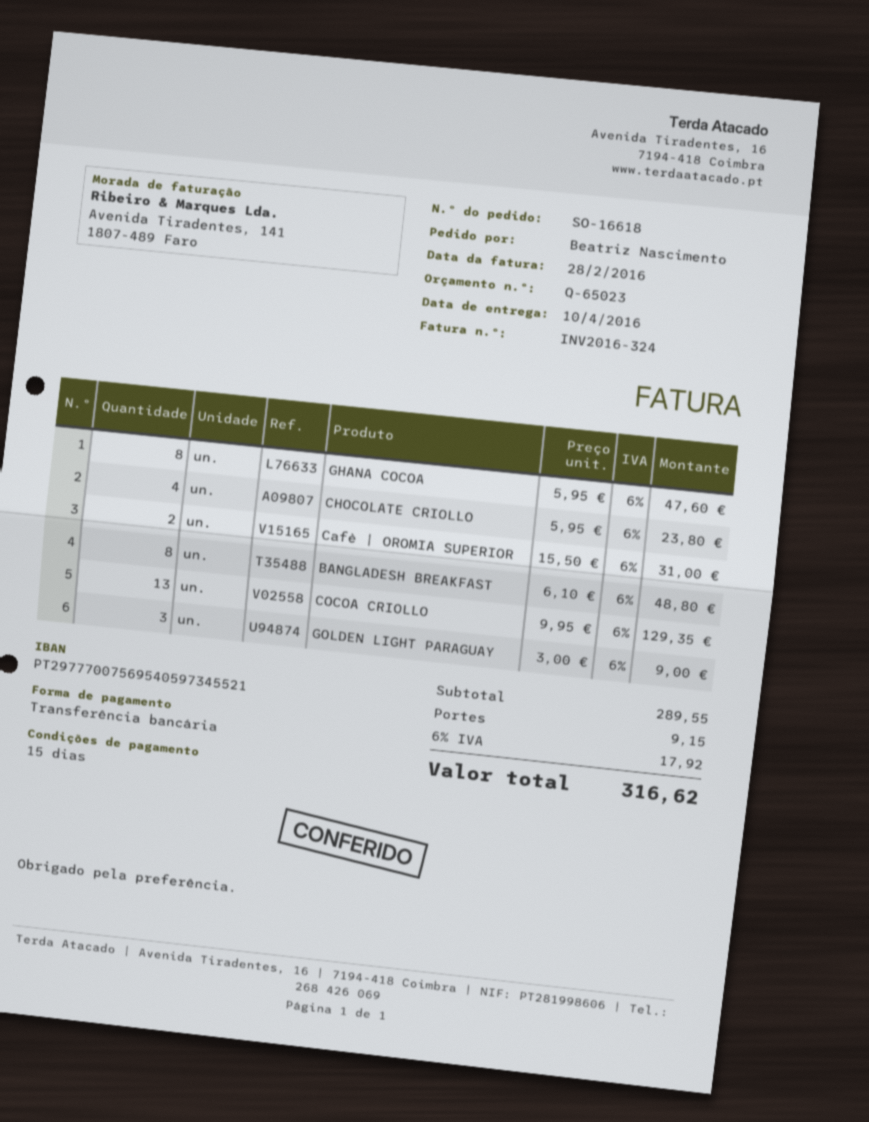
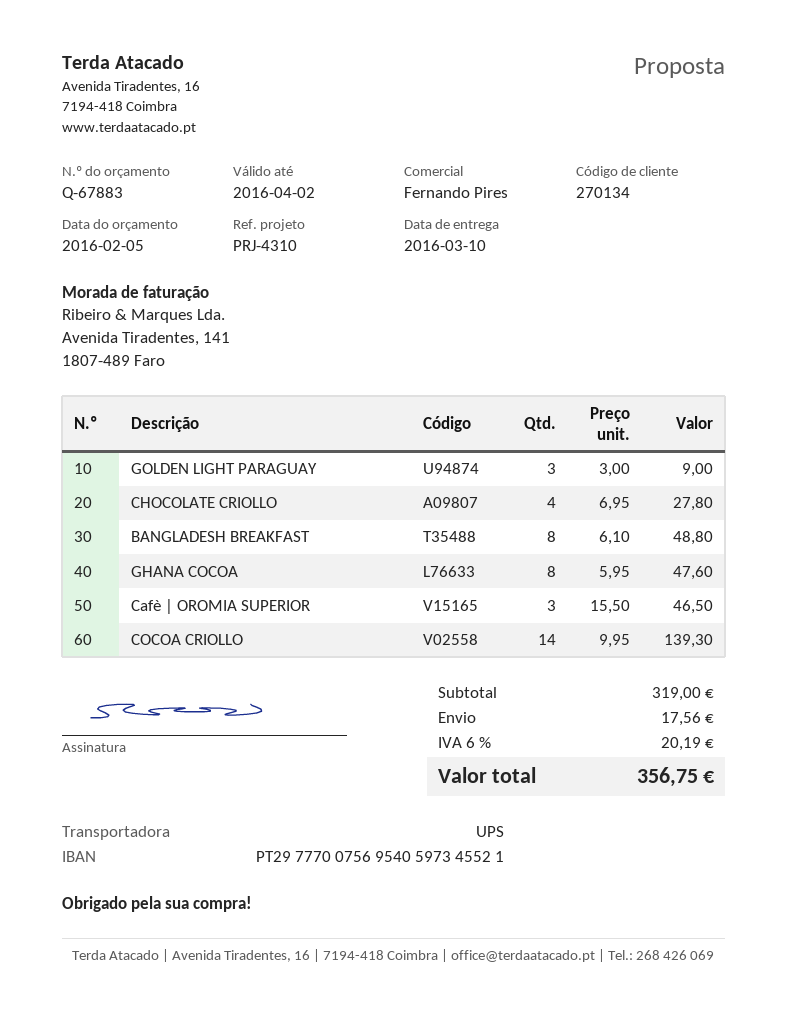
quote number: Q-65023 -> Q-67883
delivery date: 2016-04-10 -> 2016-03-10
CHOCOLATE CRIOLLO: 4 x 5.95 = 23.80 -> 4 x 6.95 = 27.80
Cafè | OROMIA SUPERIOR: 2 x 15.50 = 31.00 -> 3 x 15.50 = 46.50
COCOA CRIOLLO: 13 x 9.95 = 129.35 -> 14 x 9.95 = 139.30
subtotal: 289.55 -> 319.00
shipping: 9.15 -> 17.56
tax: 6% = 17.92 -> 6% = 20.19
total: 316.62 -> 356.75

